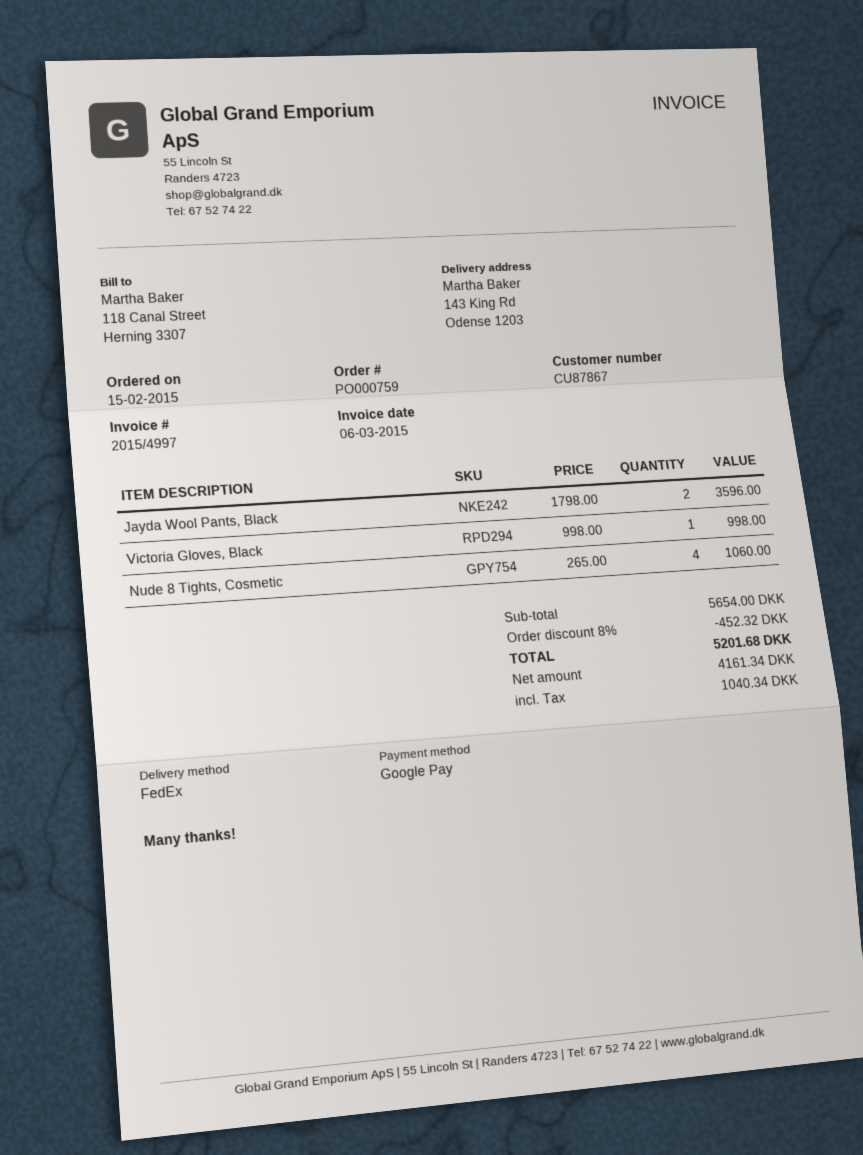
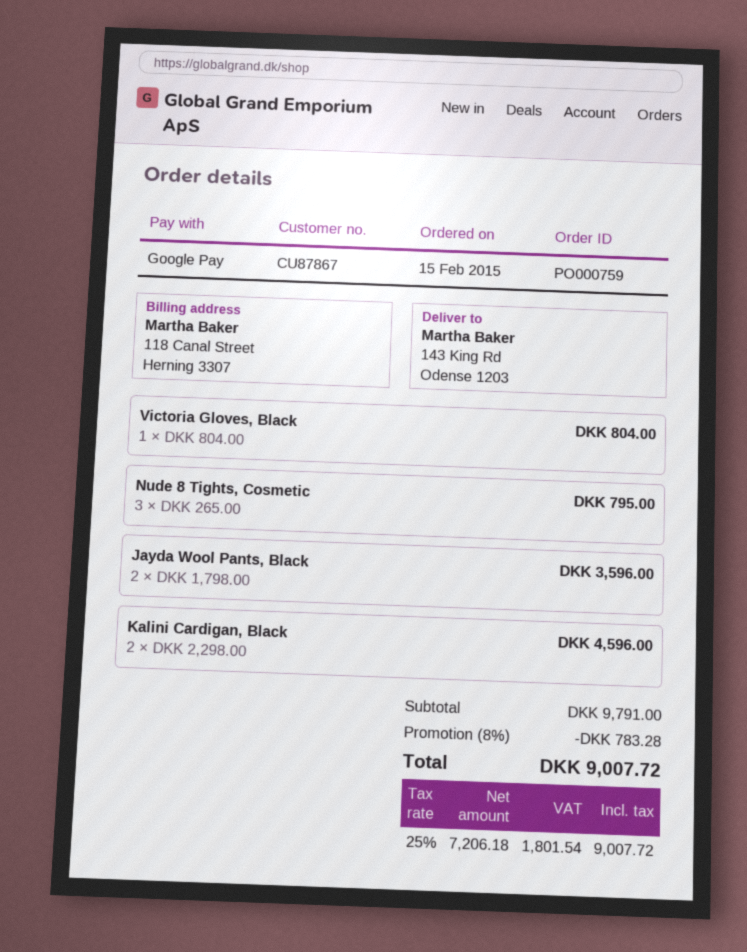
Victoria Gloves, Black: 1 x 998.00 = 998.00 -> 1 x 804.00 = 804.00
Nude 8 Tights, Cosmetic: 4 x 265.00 = 1060.00 -> 3 x 265.00 = 795.00
Kalini Cardigan, Black: none -> 2 x 2298.00 = 4596.00
subtotal: 5654.00 -> 9791.00
discount: 8% = 452.32 -> 8% = 783.28
net: 4161.34 -> 7206.18
tax: 1040.34 -> 1801.54
total: 5201.68 -> 9007.72

